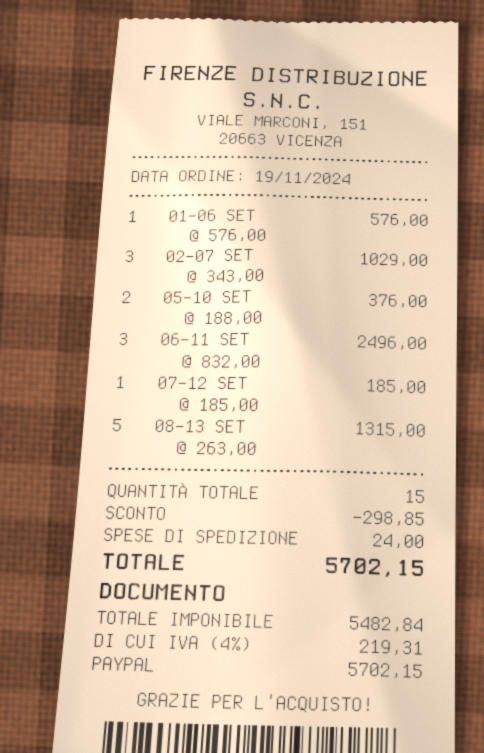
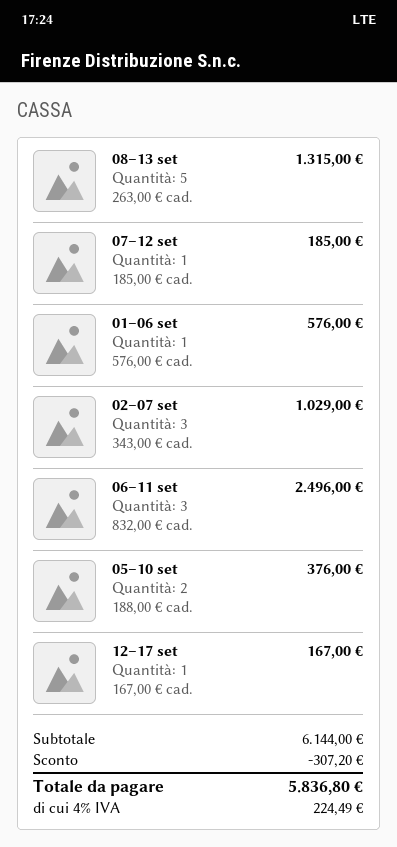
12–17 set: none -> 1 x 167.00 = 167.00
discount: 298.85 -> 307.20
shipping: 24.00 -> none
tax: 4% = 219.31 -> 4% = 224.49
total: 5702.15 -> 5836.80

